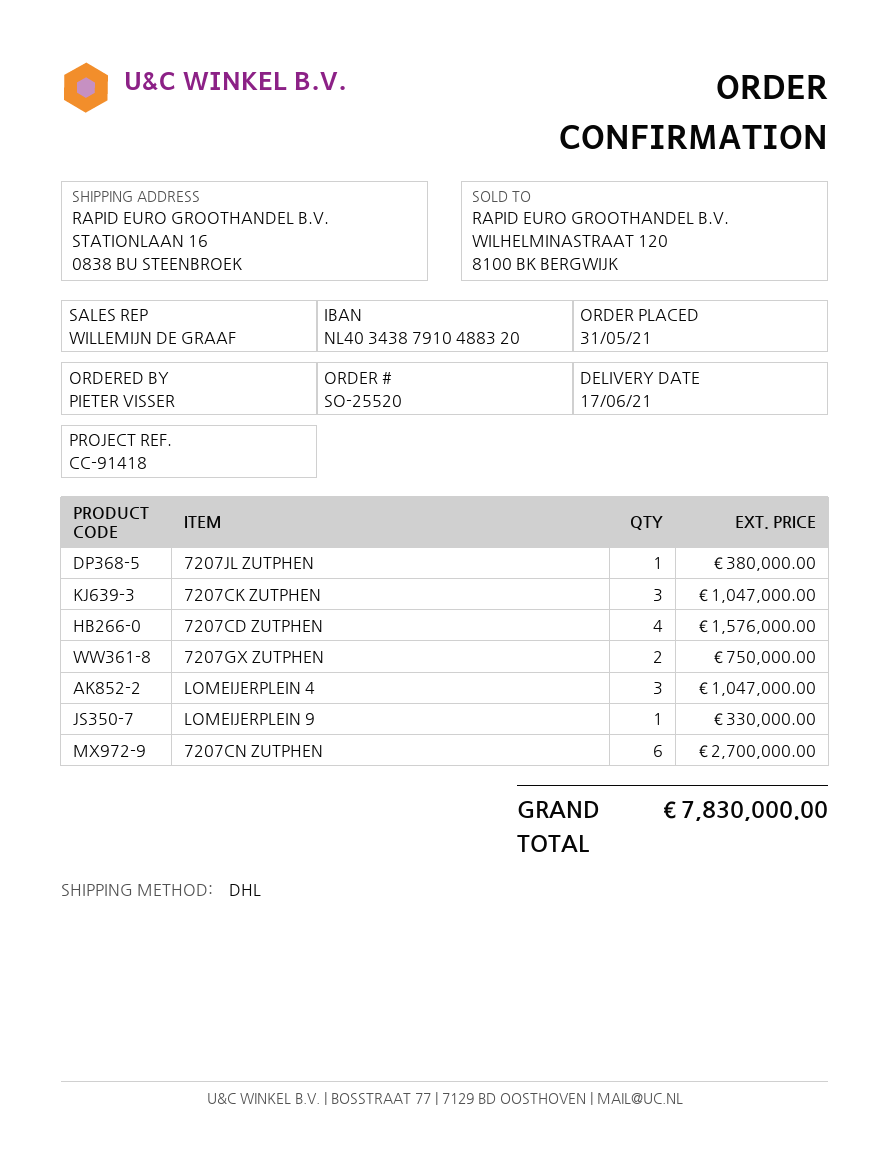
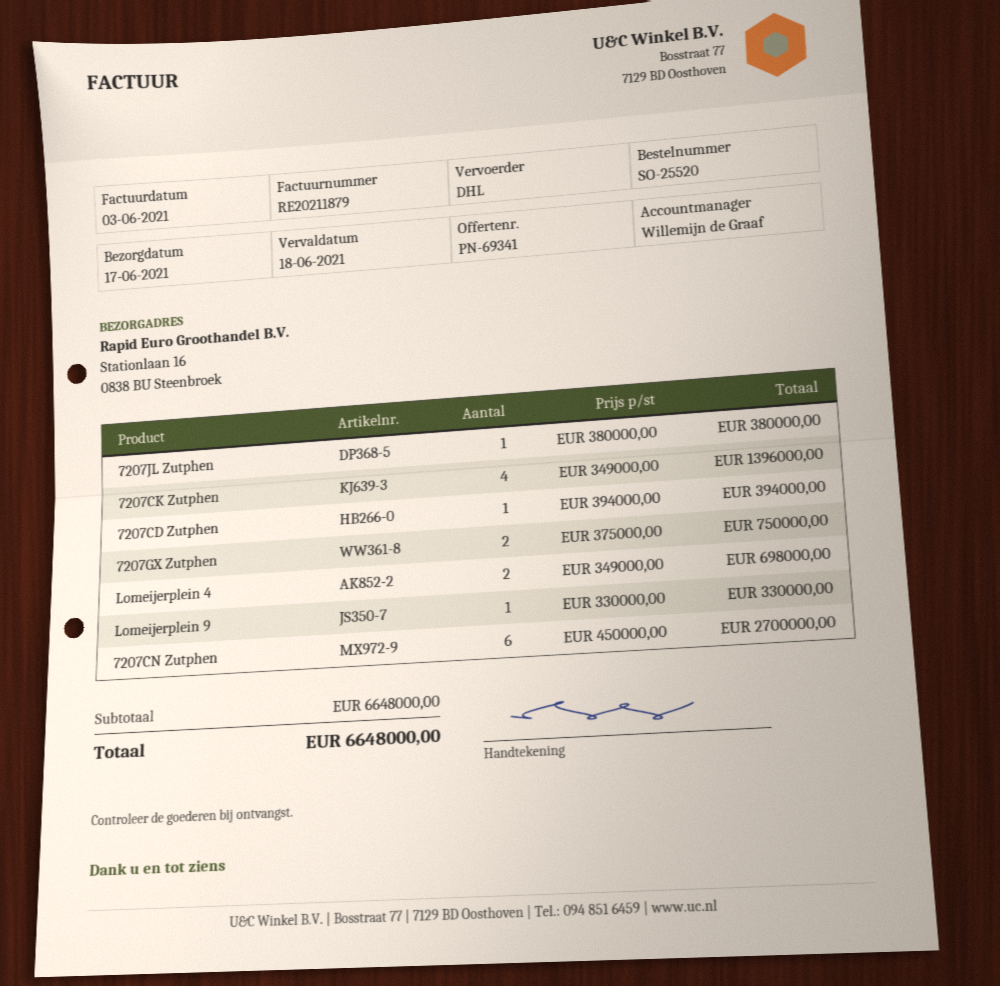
7207CK ZUTPHEN: 3 for 1047000.00 -> 4 for 1396000.00
7207CD ZUTPHEN: 4 for 1576000.00 -> 1 for 394000.00
LOMEIJERPLEIN 4: 3 for 1047000.00 -> 2 for 698000.00
total: 7830000.00 -> 6648000.00

